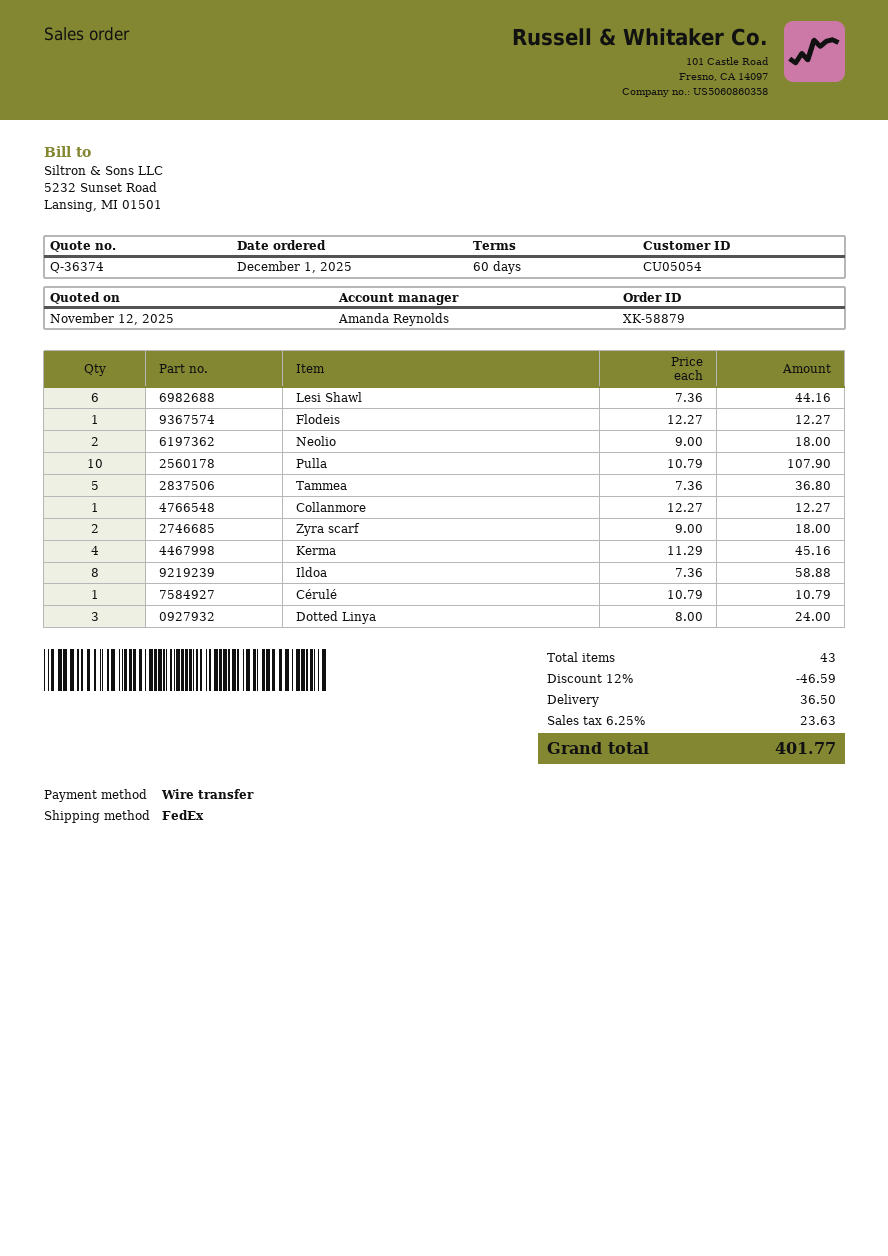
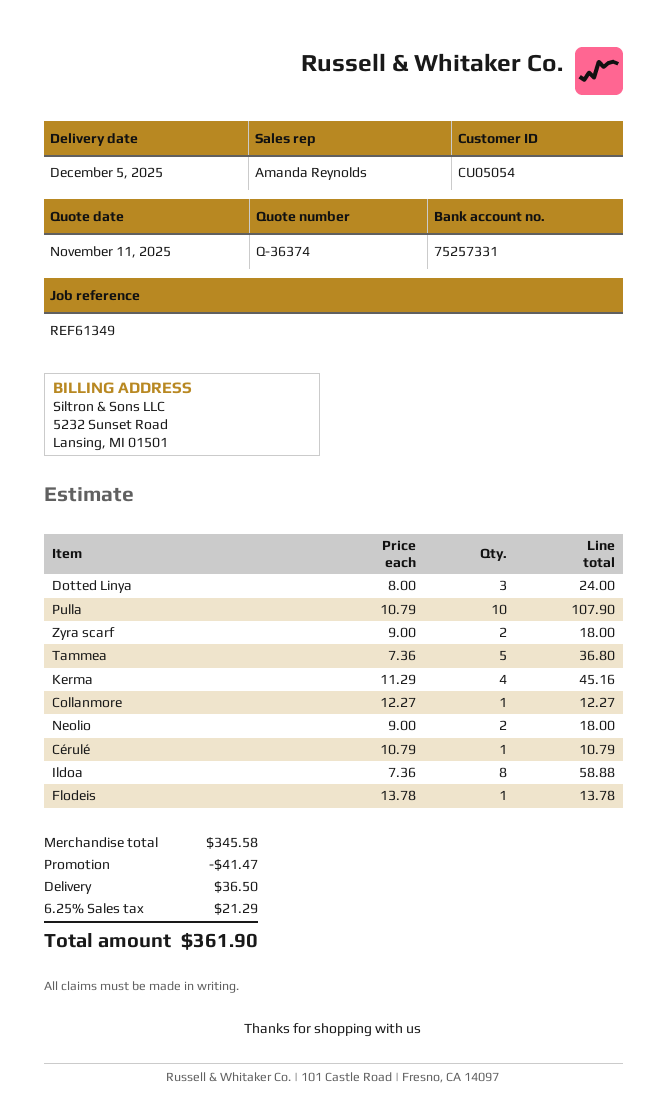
quote date: 2025-11-12 -> 2025-11-11
Lesi Shawl: 6 x 7.36 = 44.16 -> none
Flodeis: 1 x 12.27 = 12.27 -> 1 x 13.78 = 13.78
discount: 46.59 -> 41.47
tax: 6.25% = 23.63 -> 6.25% = 21.29
total: 401.77 -> 361.90

